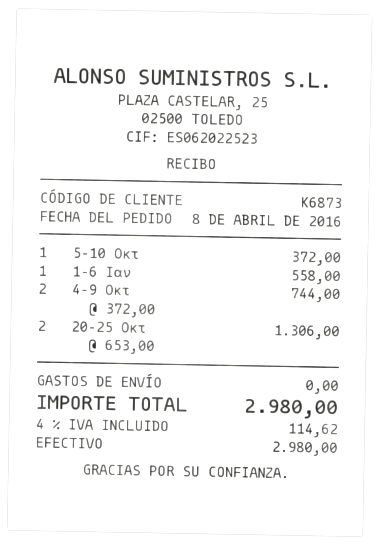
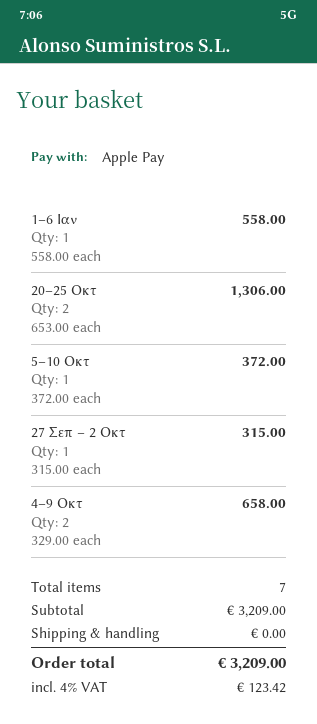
payment method: cash -> Apple Pay
4–9 Οκτ: 2 x 372.00 = 744.00 -> 2 x 329.00 = 658.00
27 Σεπ – 2 Οκτ: none -> 1 x 315.00 = 315.00
tax: 4% = 114.62 -> 4% = 123.42
total: 2980.00 -> 3209.00

